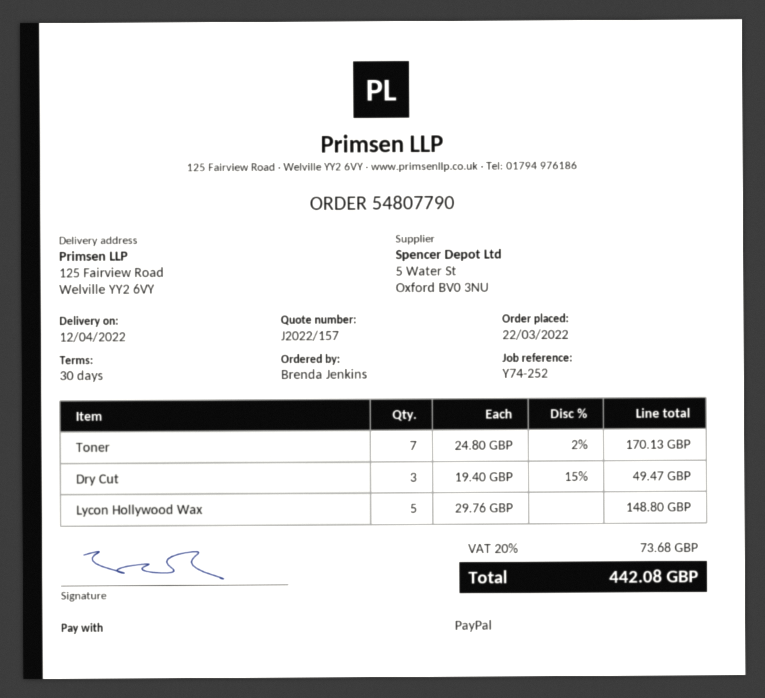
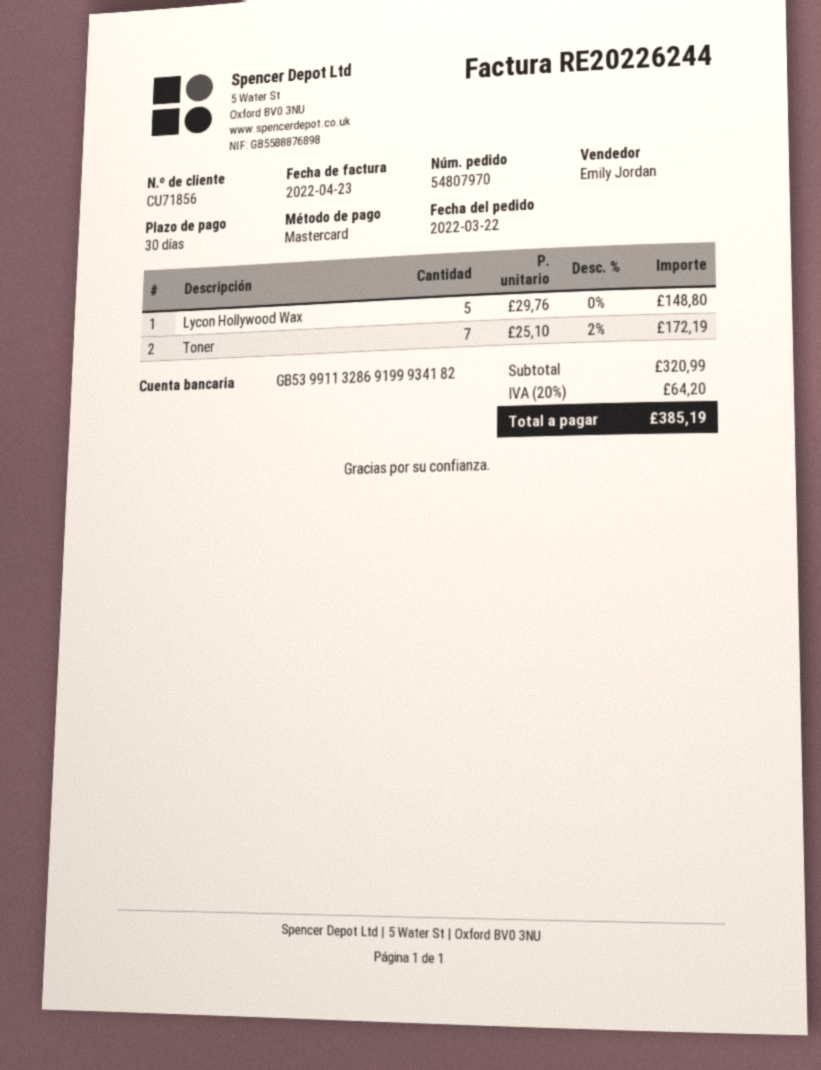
order number: 54807790 -> 54807970
payment method: PayPal -> Mastercard
Toner: 7 x 24.80 - 2% = 170.13 -> 7 x 25.10 - 2% = 172.19
Dry Cut: 3 x 19.40 - 15% = 49.47 -> none
tax: 20% = 73.68 -> 20% = 64.20
total: 442.08 -> 385.19

